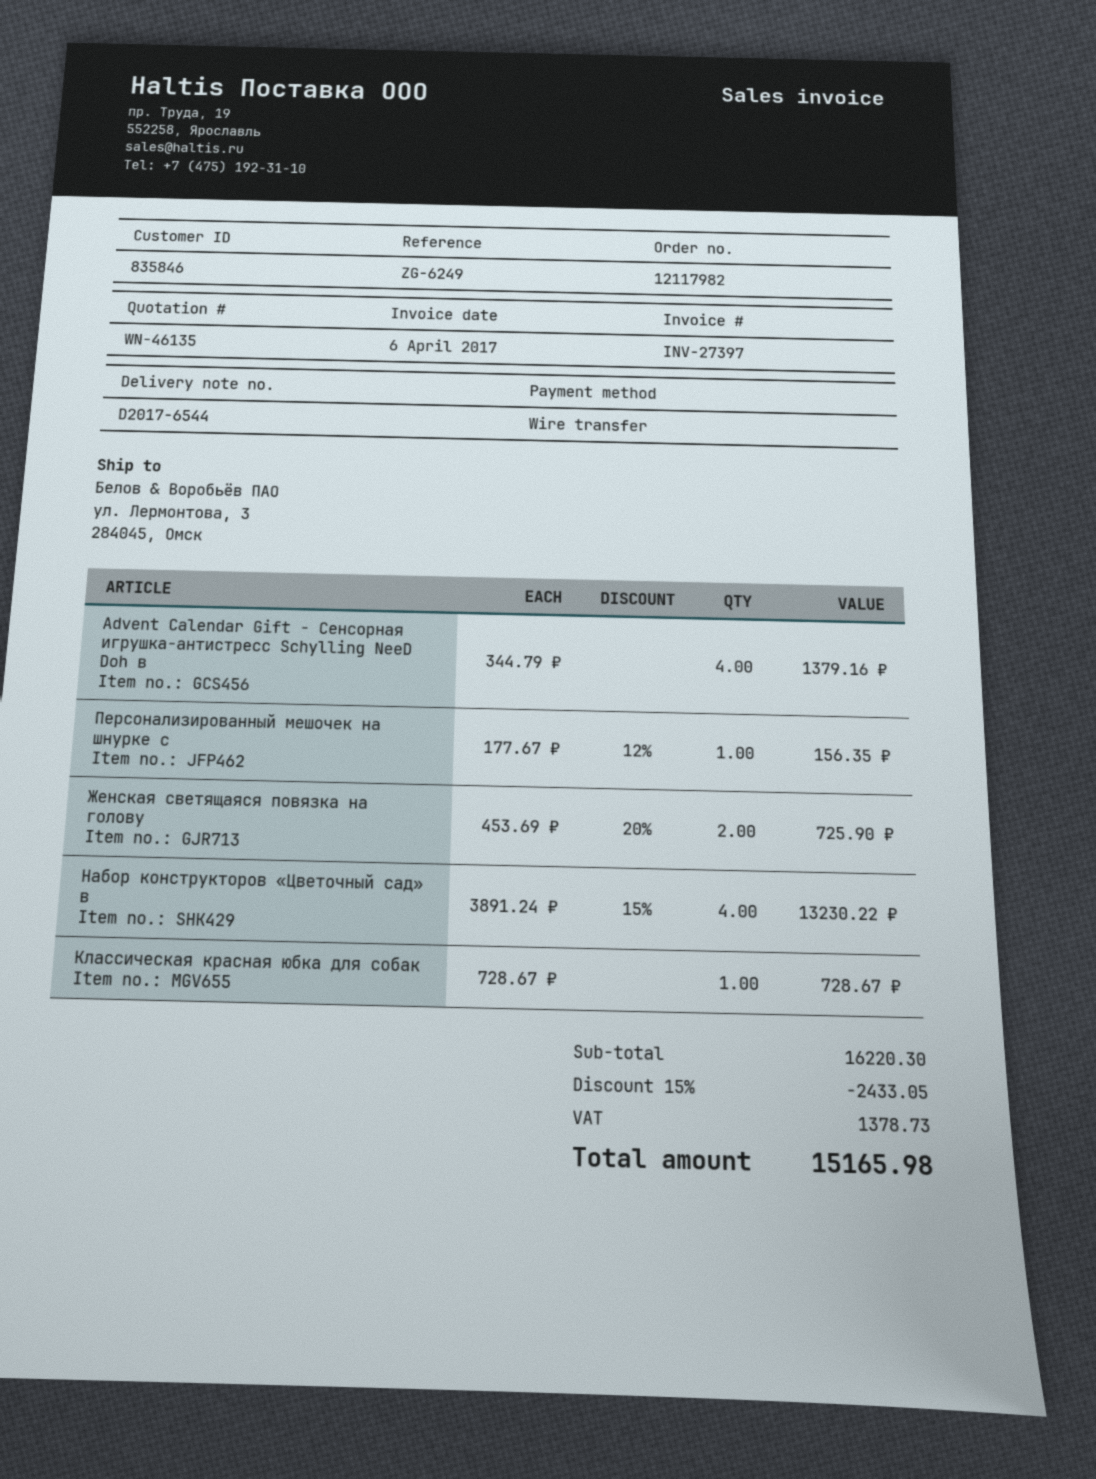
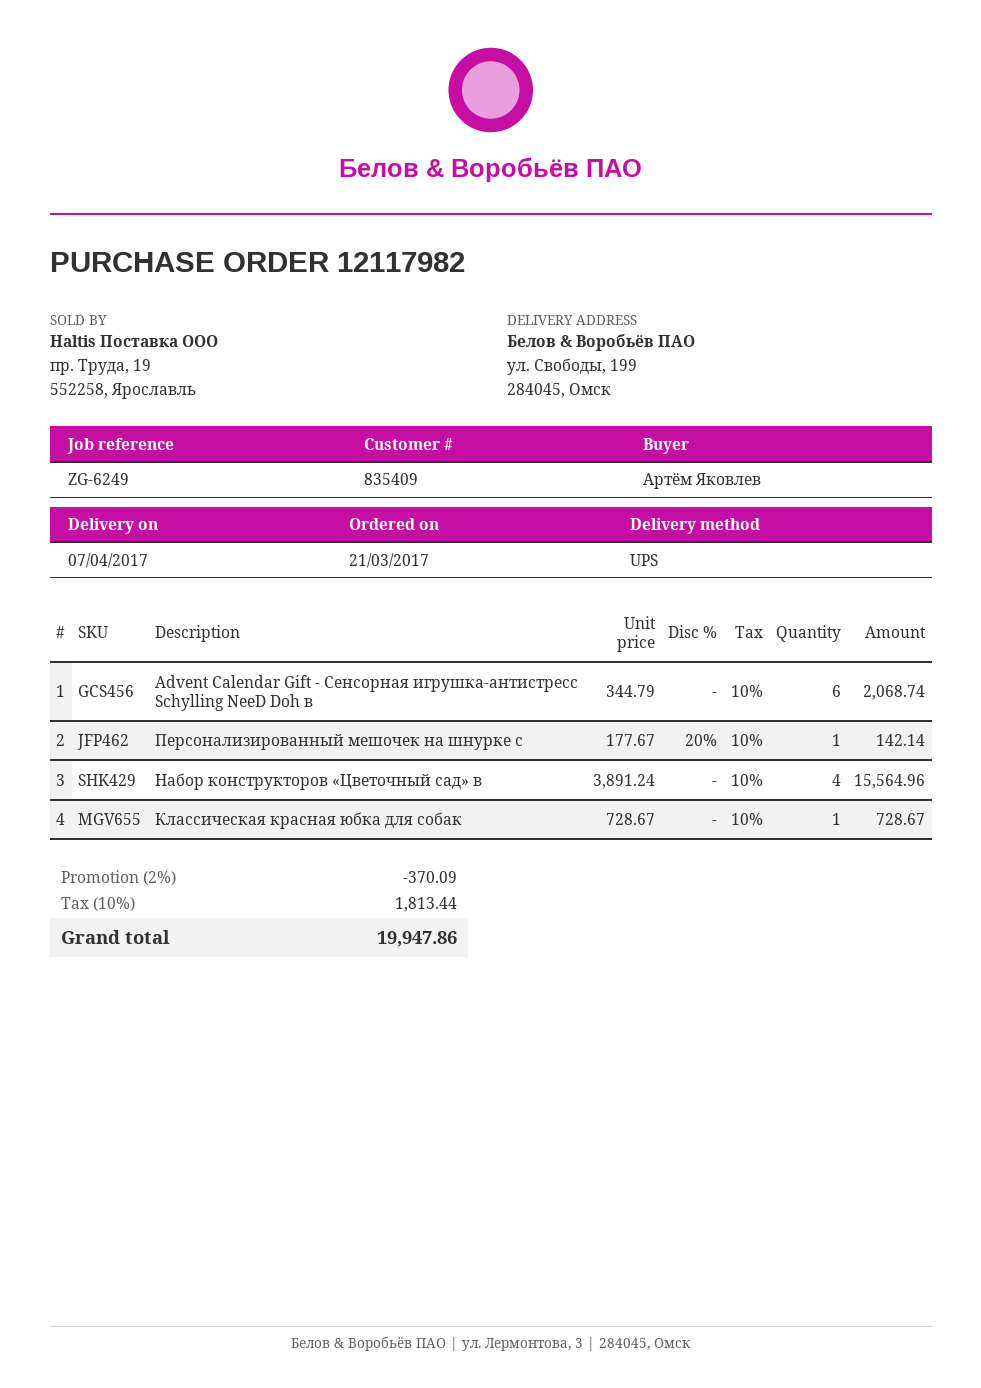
customer number: 835846 -> 835409
ship to: ул. Лермонтова, 3, 284045, Омск -> ул. Свободы, 199, 284045, Омск
Advent Calendar Gift - Сенсорная игрушка-антистресс Schylling NeeD Doh в: 4 x 344.79 = 1379.16 -> 6 x 344.79 = 2068.74
Персонализированный мешочек на шнурке с: 1 x 177.67 - 12% = 156.35 -> 1 x 177.67 - 20% = 142.14
Женская светящаяся повязка на голову: 2 x 453.69 - 20% = 725.90 -> none
Набор конструкторов «Цветочный сад» в: 4 x 3891.24 - 15% = 13230.22 -> 4 x 3891.24 = 15564.96
discount: 15% = 2433.05 -> 2% = 370.09
tax: 1378.73 -> 1813.44
total: 15165.98 -> 19947.86

